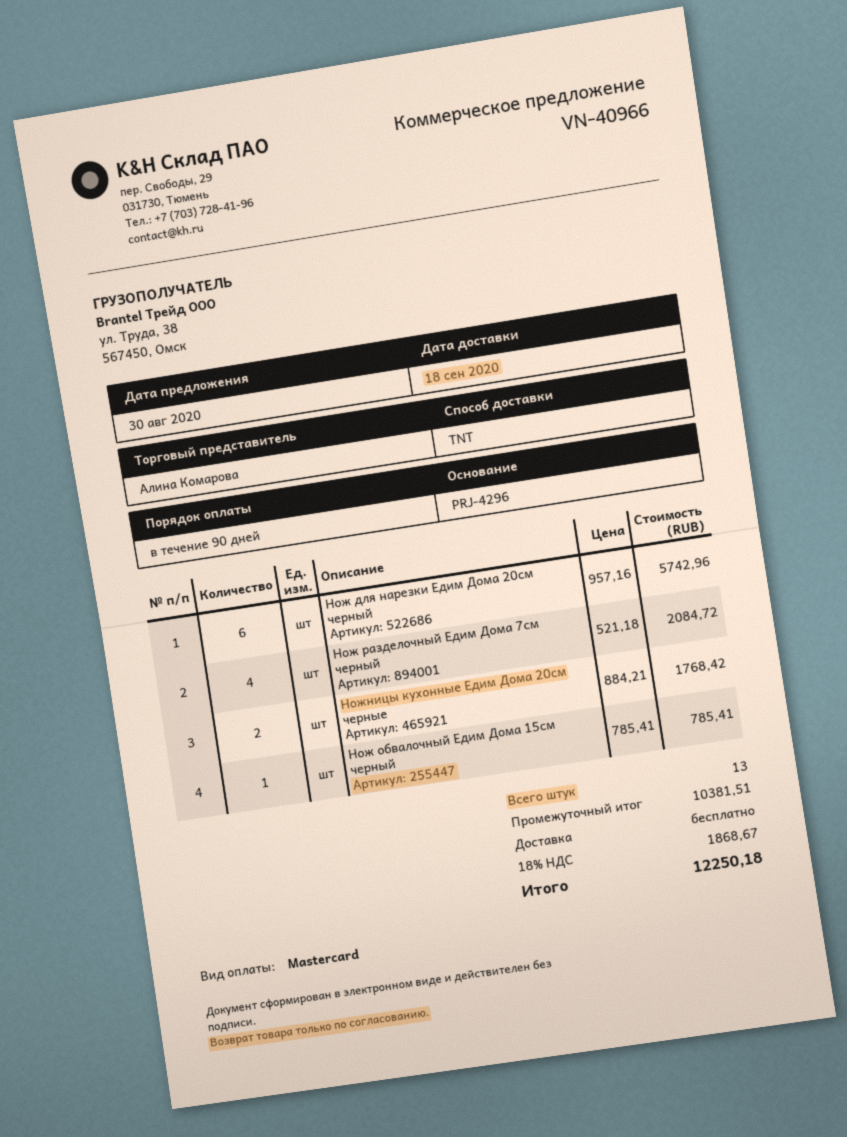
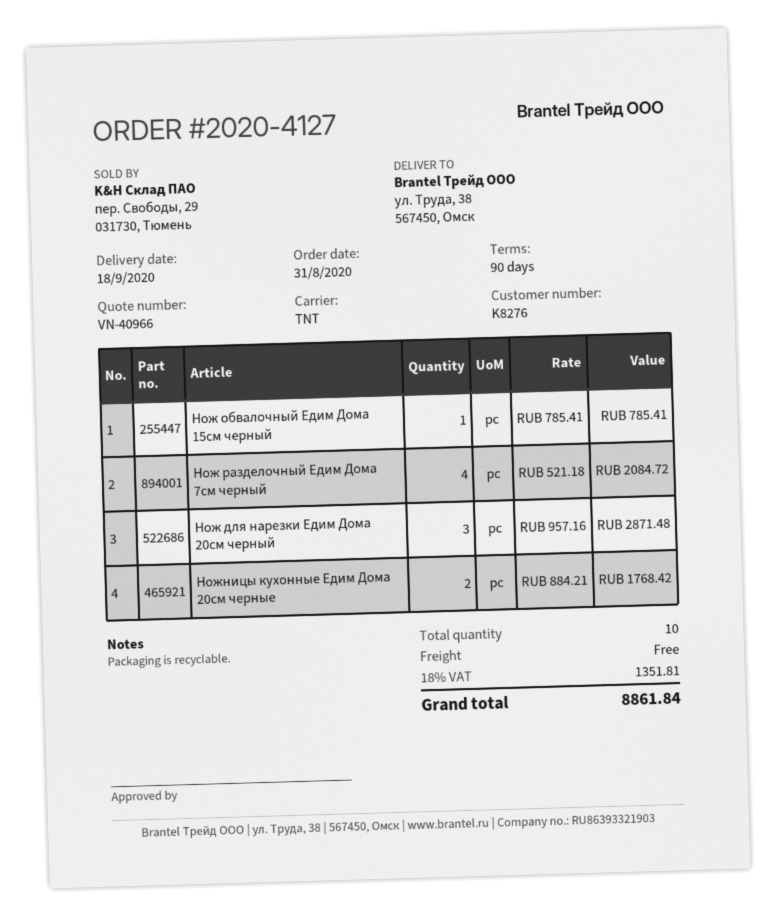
Нож для нарезки Едим Дома 20см черный: 6 x 957.16 = 5742.96 -> 3 x 957.16 = 2871.48
total quantity: 13 -> 10
tax: 18% = 1868.67 -> 18% = 1351.81
total: 12250.18 -> 8861.84

